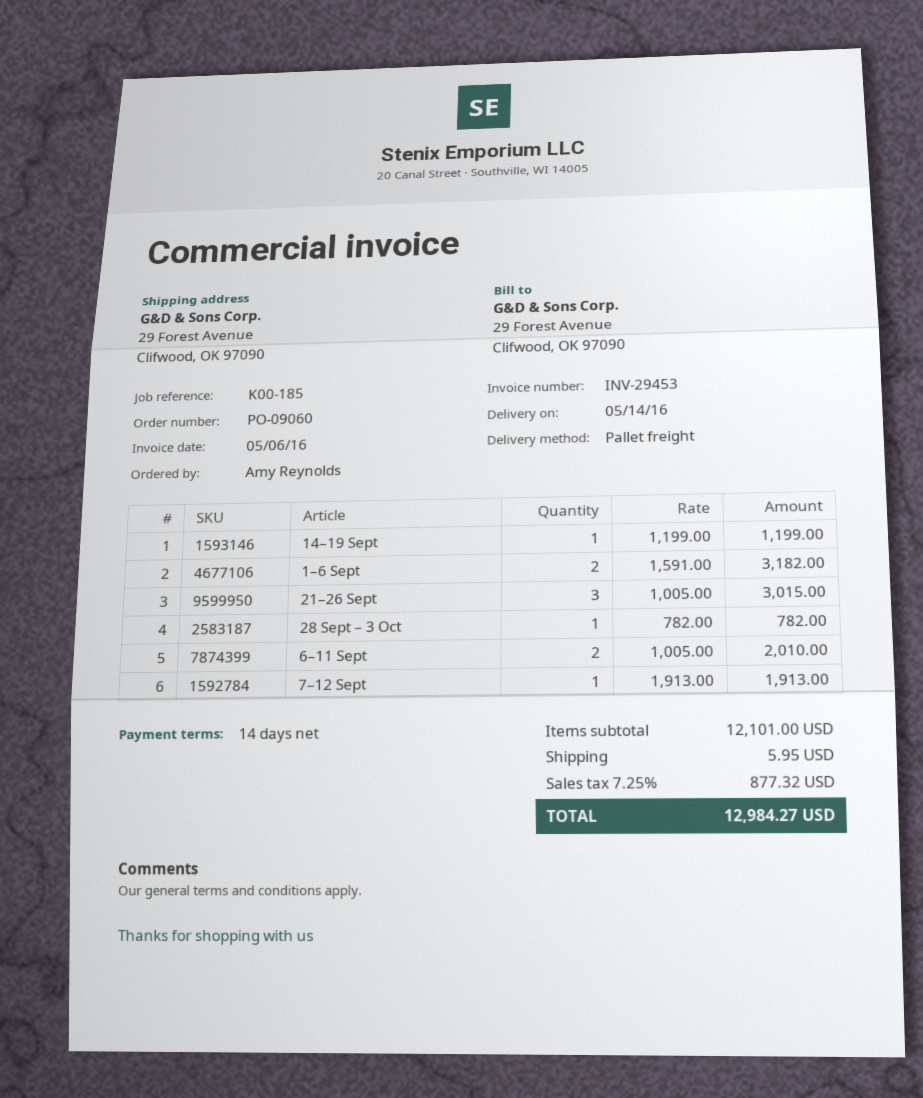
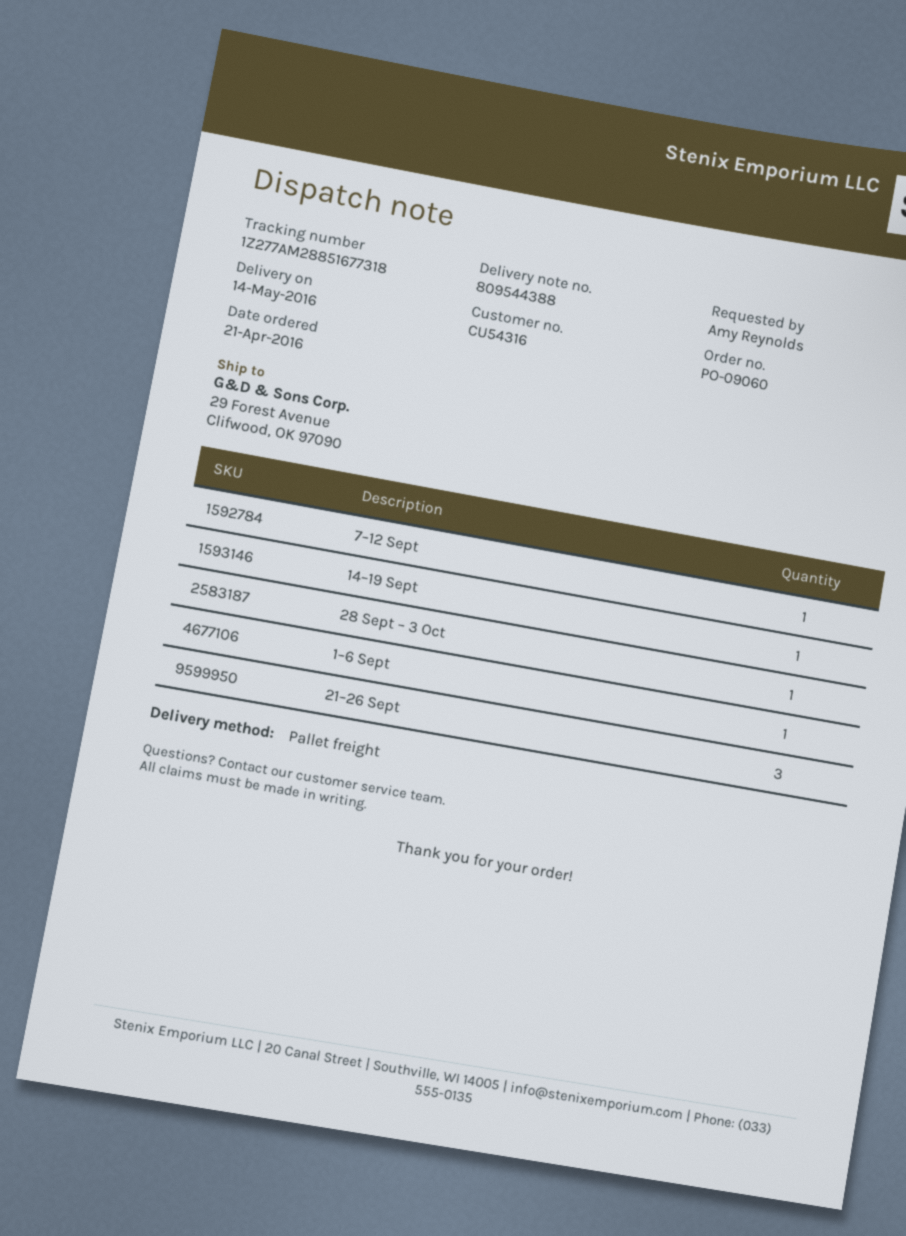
1–6 Sept: 2 -> 1
6–11 Sept: 2 -> none

